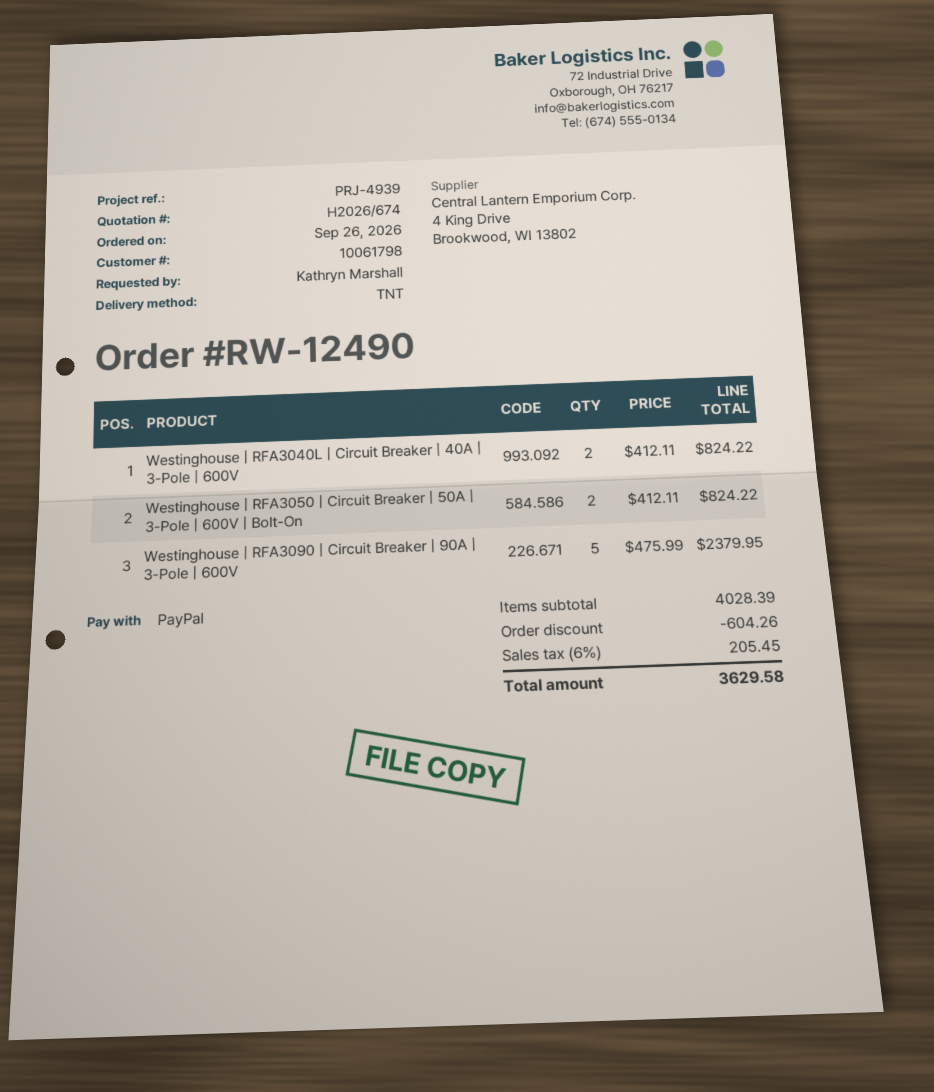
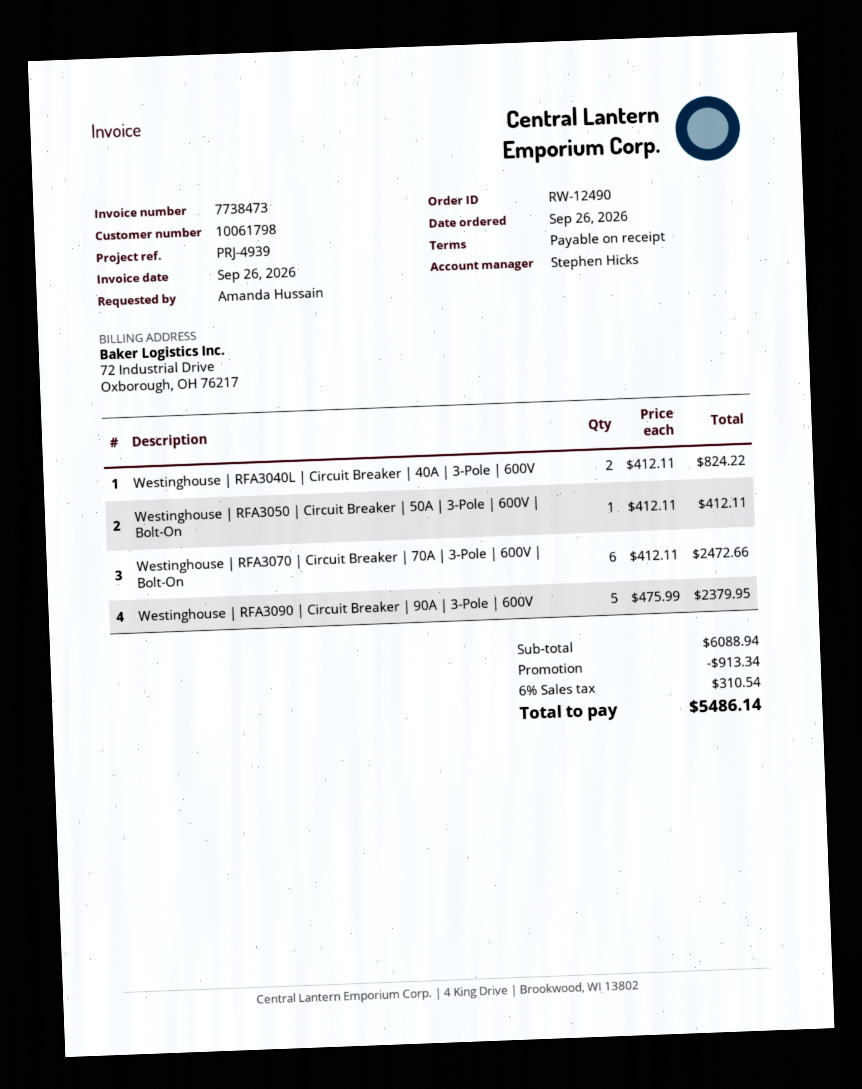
ordered by: Kathryn Marshall -> Amanda Hussain
Westinghouse | RFA3050 | Circuit Breaker | 50A | 3-Pole | 600V | Bolt-On: 2 x 412.11 = 824.22 -> 1 x 412.11 = 412.11
Westinghouse | RFA3070 | Circuit Breaker | 70A | 3-Pole | 600V | Bolt-On: none -> 6 x 412.11 = 2472.66
subtotal: 4028.39 -> 6088.94
discount: 604.26 -> 913.34
tax: 6% = 205.45 -> 6% = 310.54
total: 3629.58 -> 5486.14

